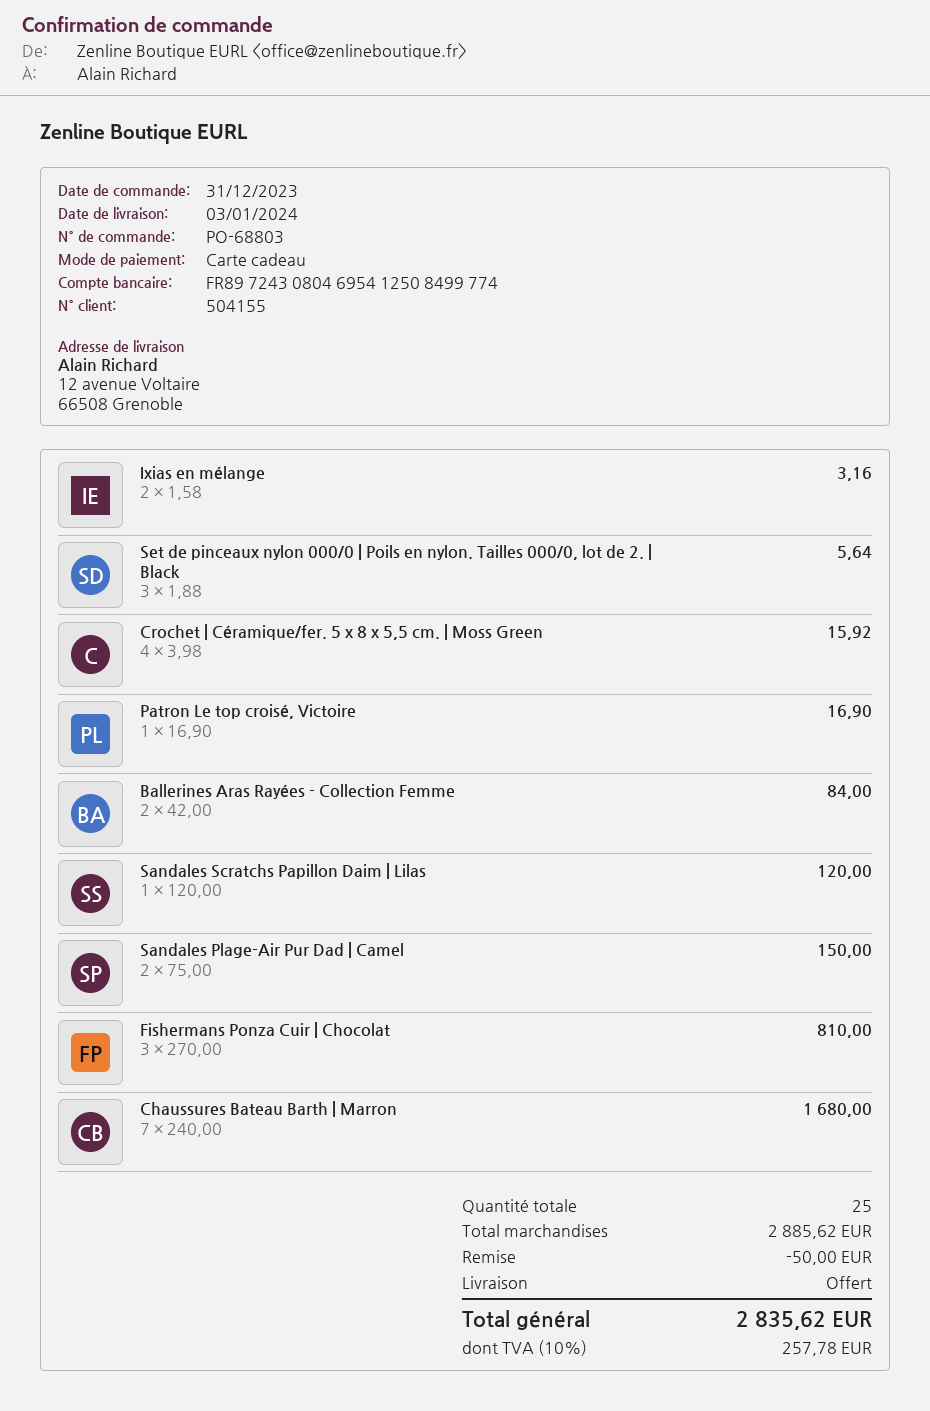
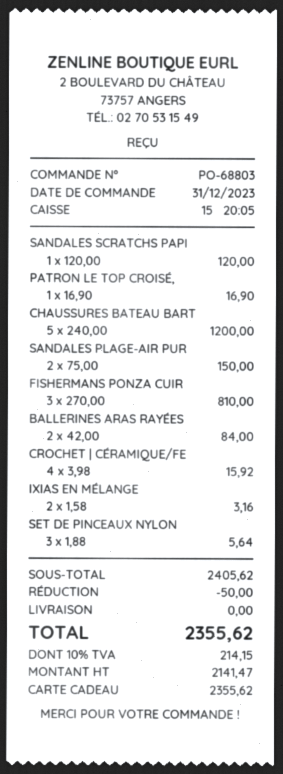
Chaussures Bateau Barth | Marron: 7 x 240.00 = 1680.00 -> 5 x 240.00 = 1200.00
subtotal: 2885.62 -> 2405.62
tax: 10% = 257.78 -> 10% = 214.15
total: 2835.62 -> 2355.62

